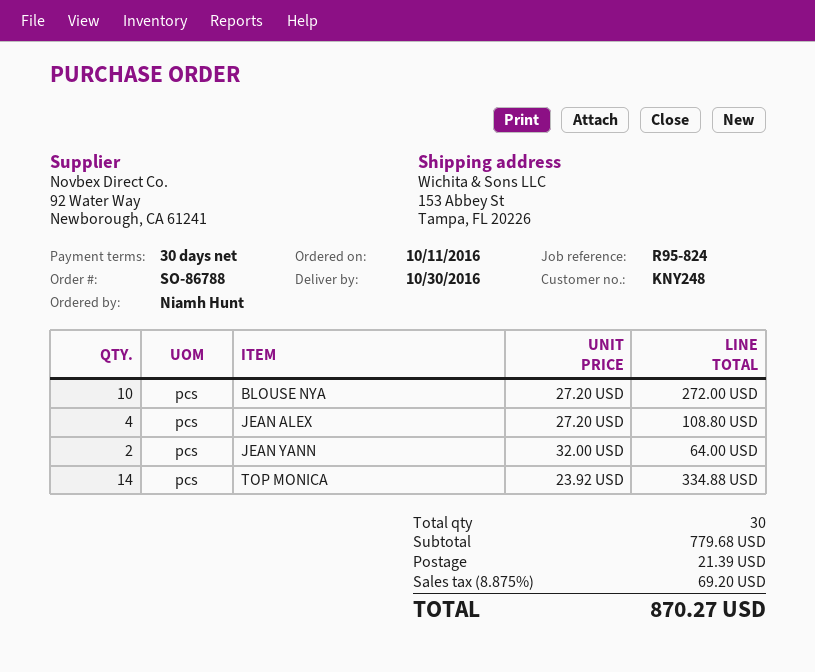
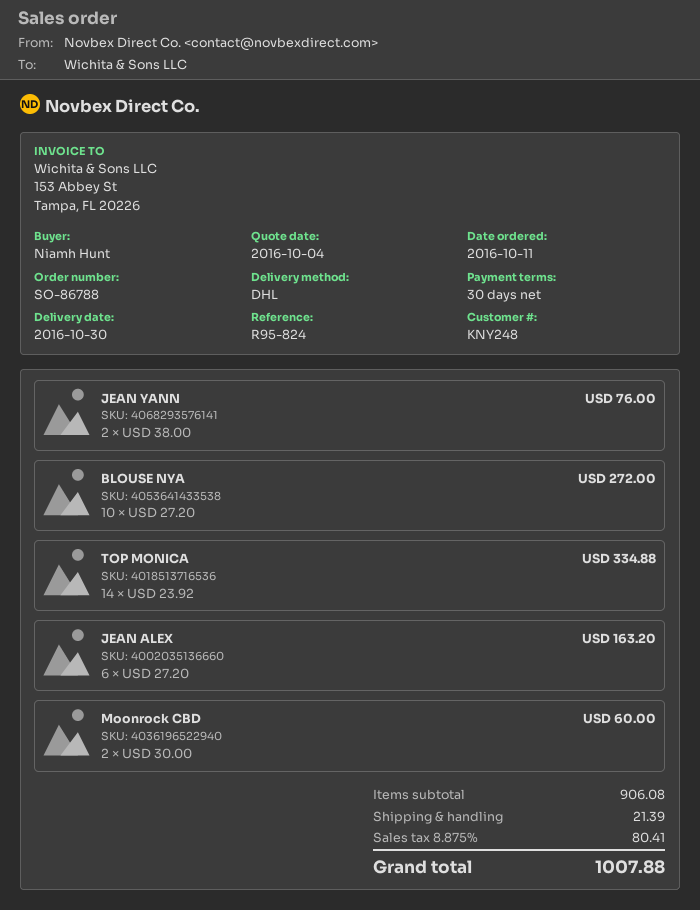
JEAN ALEX: 4 x 27.20 = 108.80 -> 6 x 27.20 = 163.20
JEAN YANN: 2 x 32.00 = 64.00 -> 2 x 38.00 = 76.00
Moonrock CBD: none -> 2 x 30.00 = 60.00
subtotal: 779.68 -> 906.08
tax: 8.875% = 69.20 -> 8.875% = 80.41
total: 870.27 -> 1007.88

